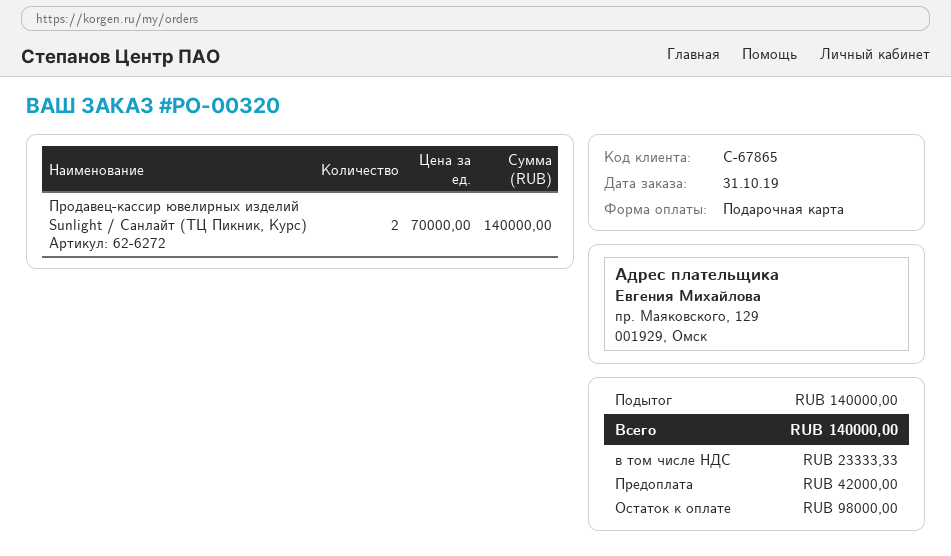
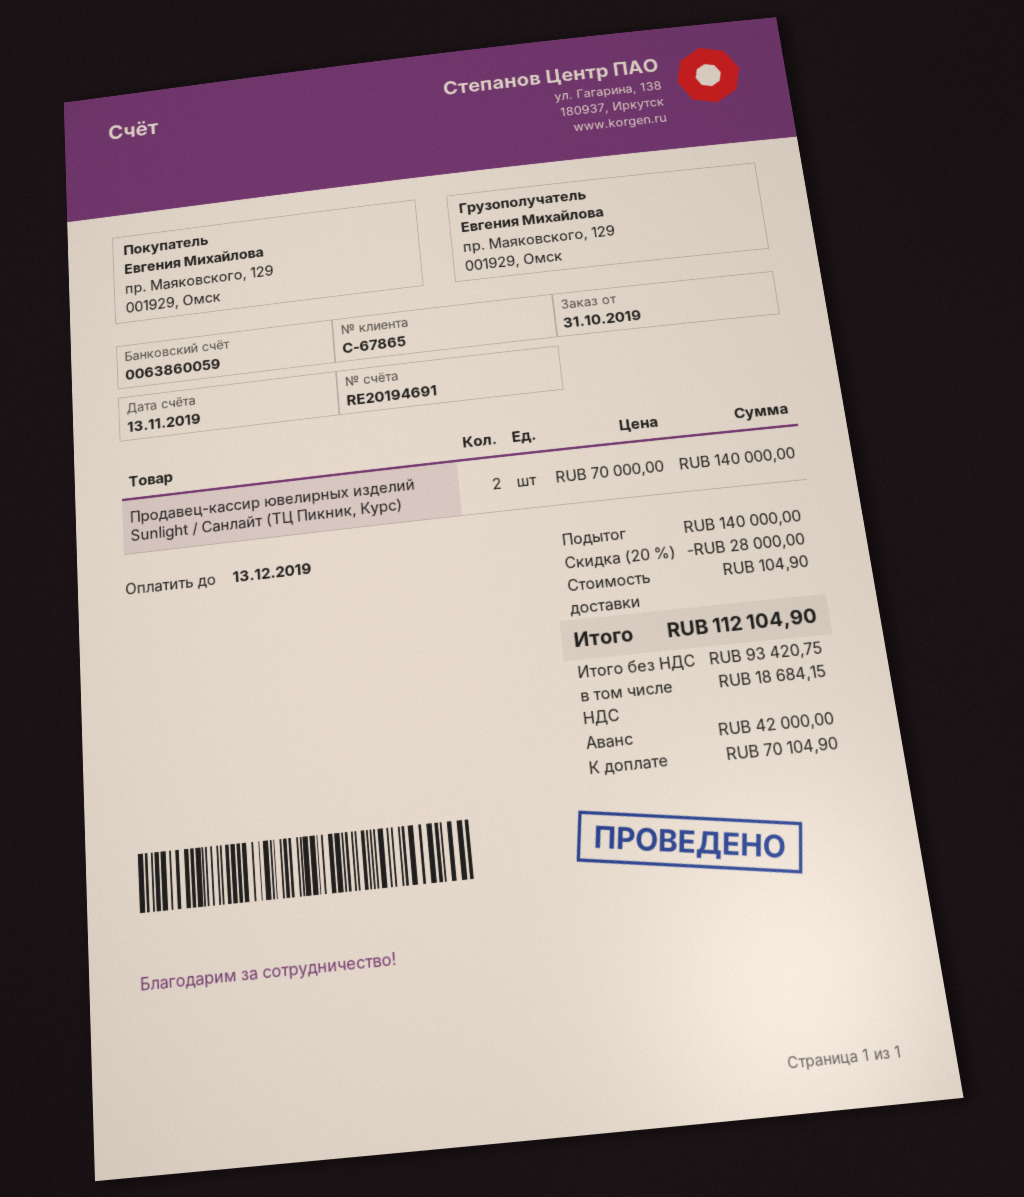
discount: none -> 20% = 28000.00
shipping: none -> 104.90
tax: 23333.33 -> 18684.15
total: 140000.00 -> 112104.90
balance: 98000.00 -> 70104.90

